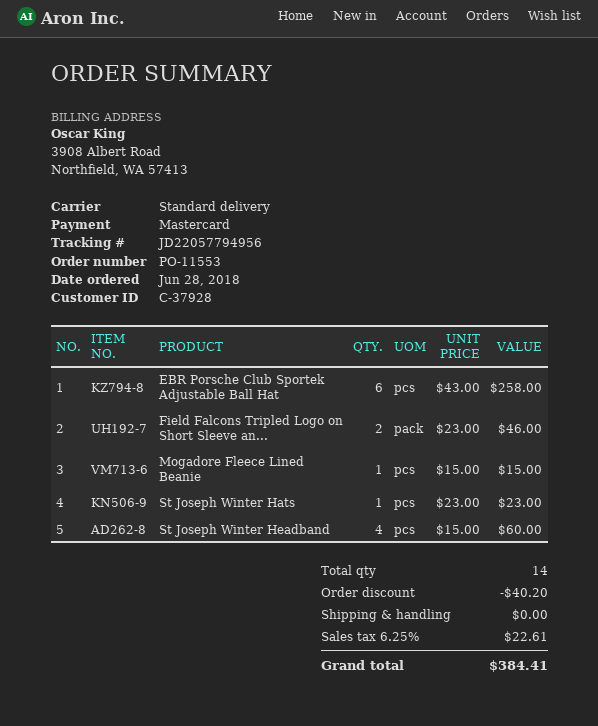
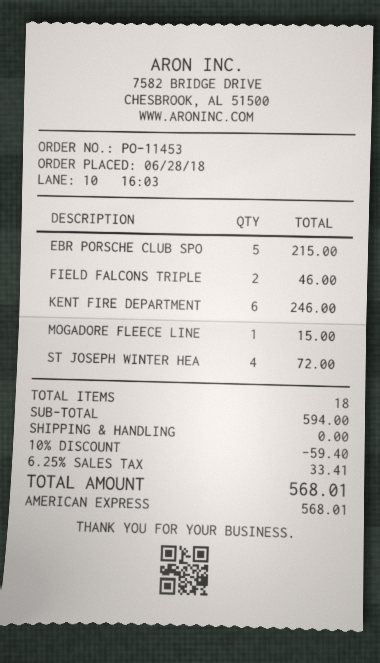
order number: PO-11553 -> PO-11453
payment method: Mastercard -> American Express
EBR Porsche Club Sportek Adjustable Ball Hat: 6 for 258.00 -> 5 for 215.00
St Joseph Winter Hats: 1 for 23.00 -> none
St Joseph Winter Headband: 4 for 60.00 -> 4 for 72.00
KENT FIRE DEPARTMENT: none -> 6 for 246.00
total quantity: 14 -> 18
discount: 40.20 -> 59.40
tax: 6.25% = 22.61 -> 6.25% = 33.41
total: 384.41 -> 568.01

